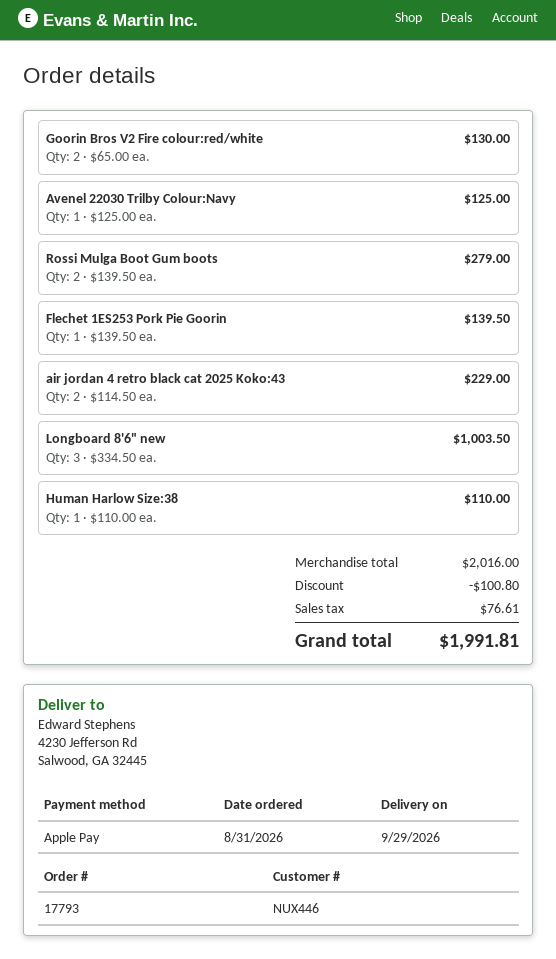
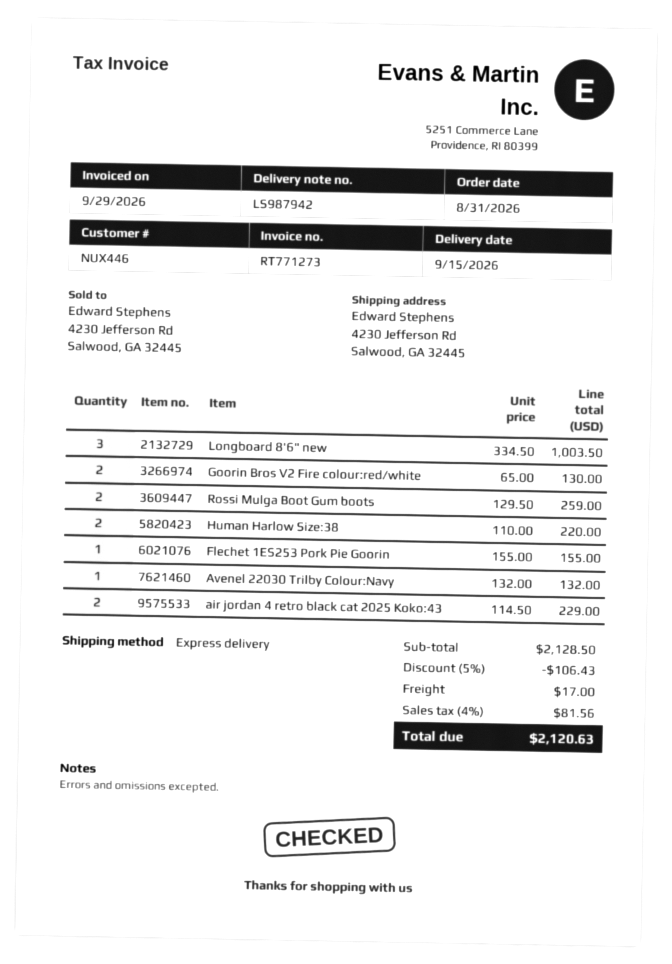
delivery date: 2026-09-29 -> 2026-09-15
Avenel 22030 Trilby Colour:Navy: 1 x 125.00 = 125.00 -> 1 x 132.00 = 132.00
Rossi Mulga Boot Gum boots: 2 x 139.50 = 279.00 -> 2 x 129.50 = 259.00
Flechet 1ES253 Pork Pie Goorin: 1 x 139.50 = 139.50 -> 1 x 155.00 = 155.00
Human Harlow Size:38: 1 x 110.00 = 110.00 -> 2 x 110.00 = 220.00
subtotal: 2016.00 -> 2128.50
discount: 100.80 -> 106.43
shipping: none -> 17.00
tax: 76.61 -> 81.56
total: 1991.81 -> 2120.63

